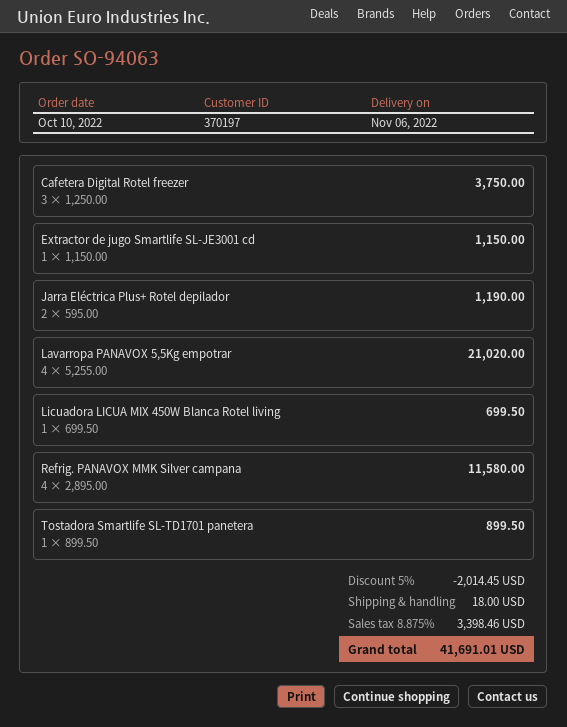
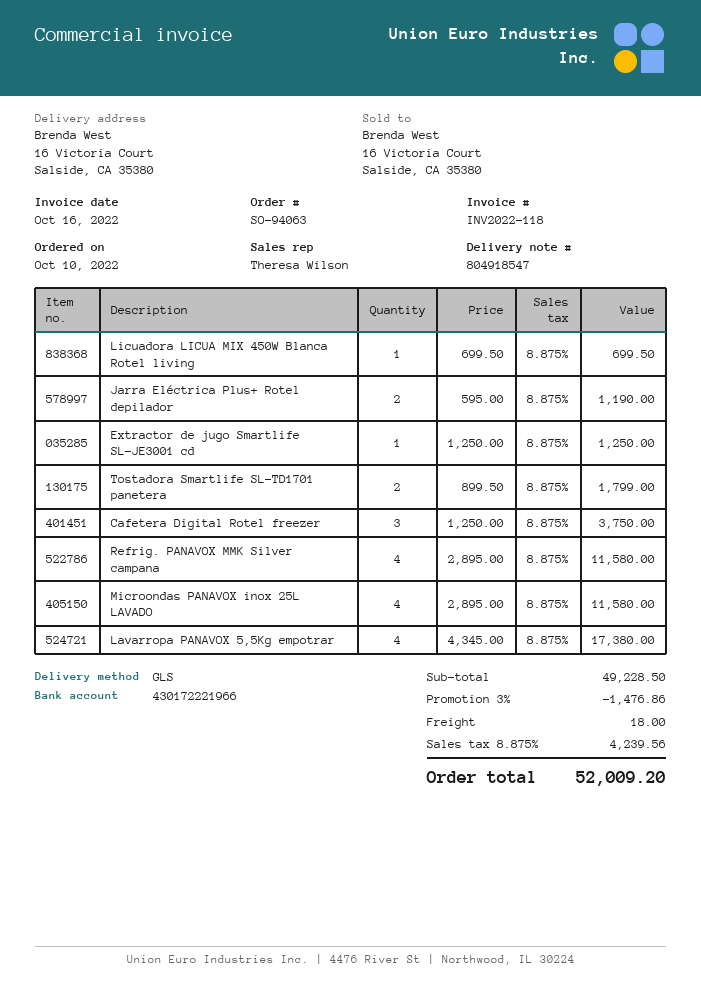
Extractor de jugo Smartlife SL-JE3001 cd: 1 x 1150.00 = 1150.00 -> 1 x 1250.00 = 1250.00
Lavarropa PANAVOX 5,5Kg empotrar: 4 x 5255.00 = 21020.00 -> 4 x 4345.00 = 17380.00
Tostadora Smartlife SL-TD1701 panetera: 1 x 899.50 = 899.50 -> 2 x 899.50 = 1799.00
Microondas PANAVOX inox 25L LAVADO: none -> 4 x 2895.00 = 11580.00
discount: 5% = 2014.45 -> 3% = 1476.86
tax: 8.875% = 3398.46 -> 8.875% = 4239.56
total: 41691.01 -> 52009.20

